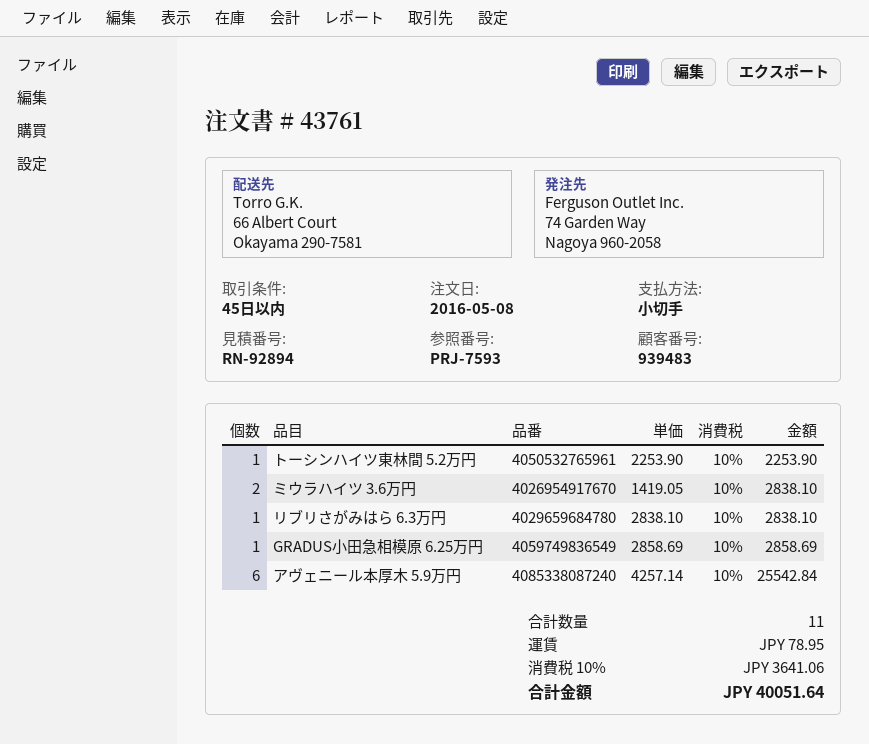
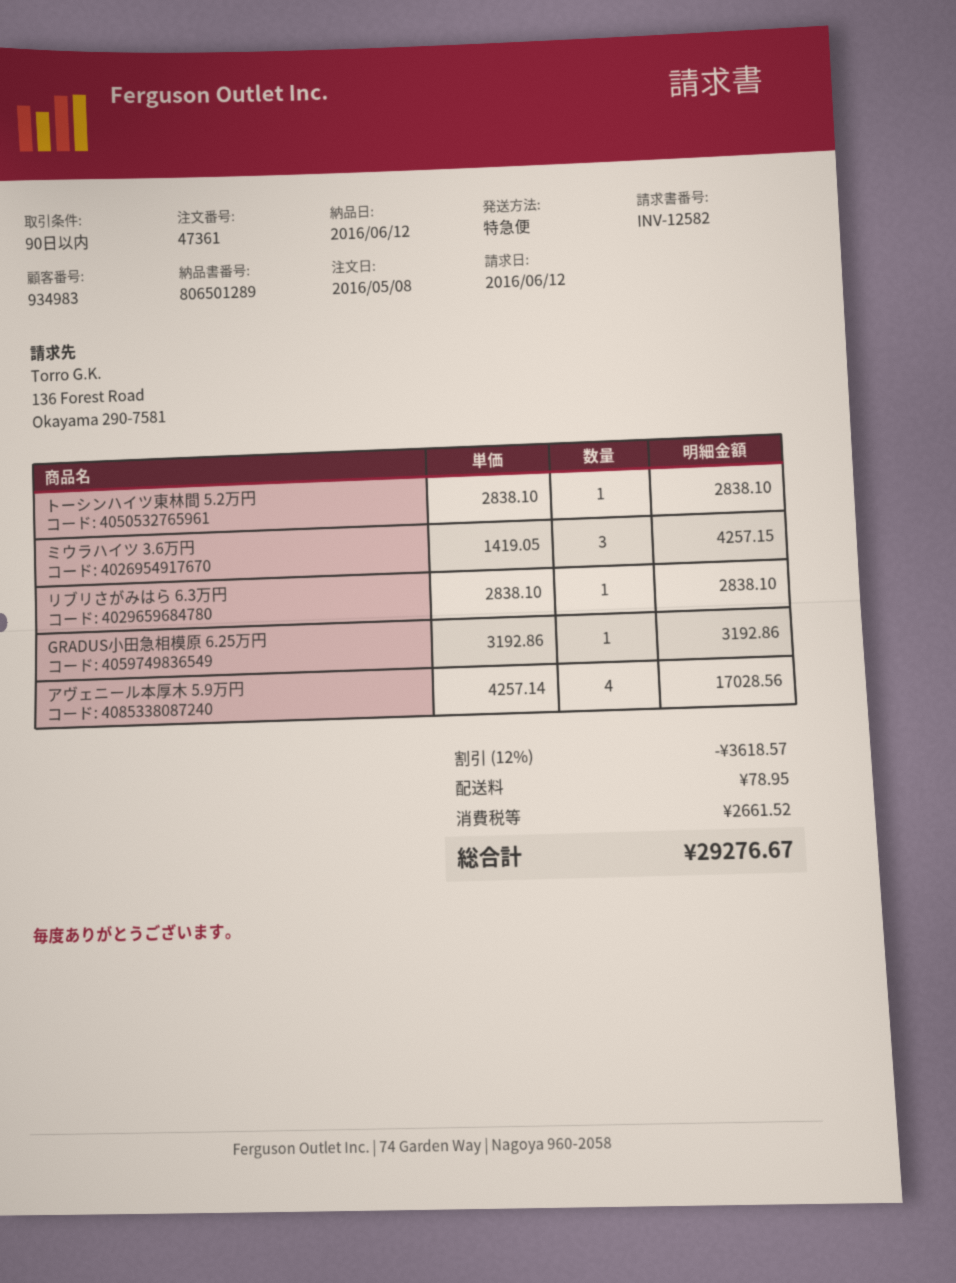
order number: 43761 -> 47361
payment terms: 45 days -> 90 days
customer number: 939483 -> 934983
トーシンハイツ東林間 5.2万円: 1 x 2253.90 = 2253.90 -> 1 x 2838.10 = 2838.10
ミウラハイツ 3.6万円: 2 x 1419.05 = 2838.10 -> 3 x 1419.05 = 4257.15
GRADUS小田急相模原 6.25万円: 1 x 2858.69 = 2858.69 -> 1 x 3192.86 = 3192.86
アヴェニール本厚木 5.9万円: 6 x 4257.14 = 25542.84 -> 4 x 4257.14 = 17028.56
discount: none -> 12% = 3618.57
tax: 3641.06 -> 2661.52
total: 40051.64 -> 29276.67

